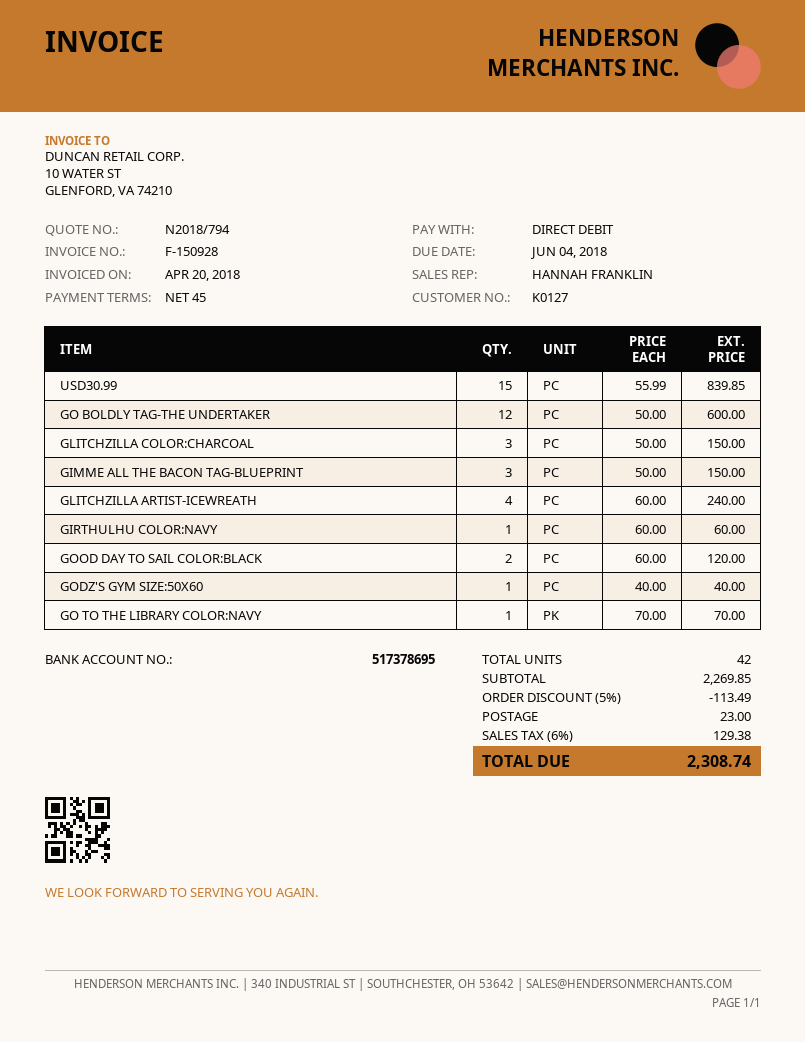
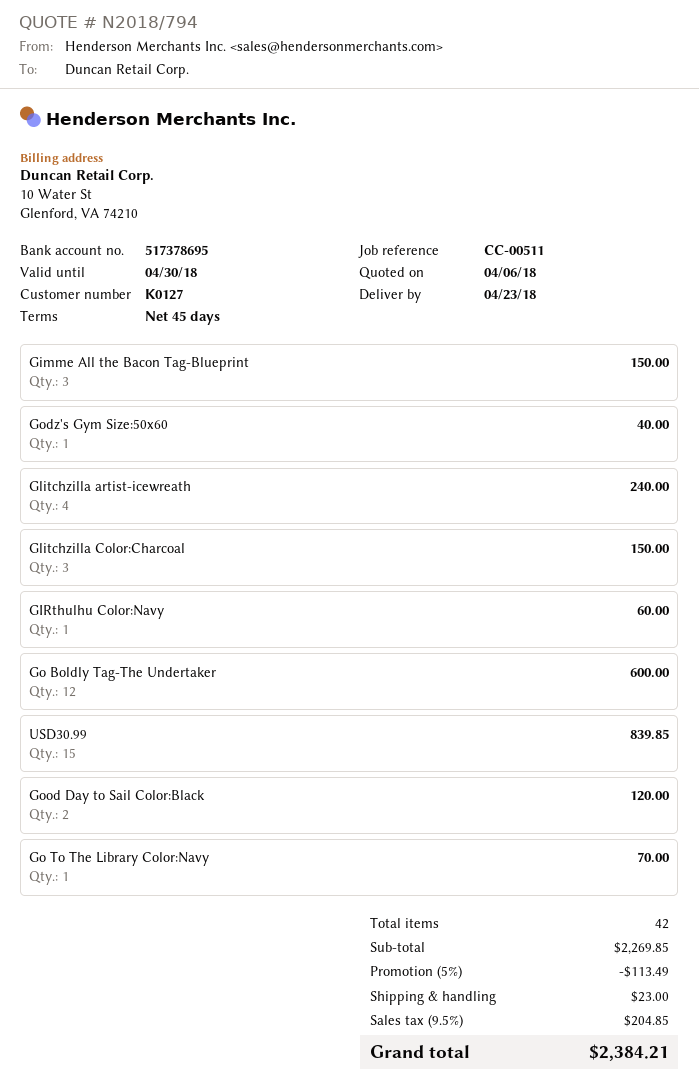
tax: 6% = 129.38 -> 9.5% = 204.85
total: 2308.74 -> 2384.21

